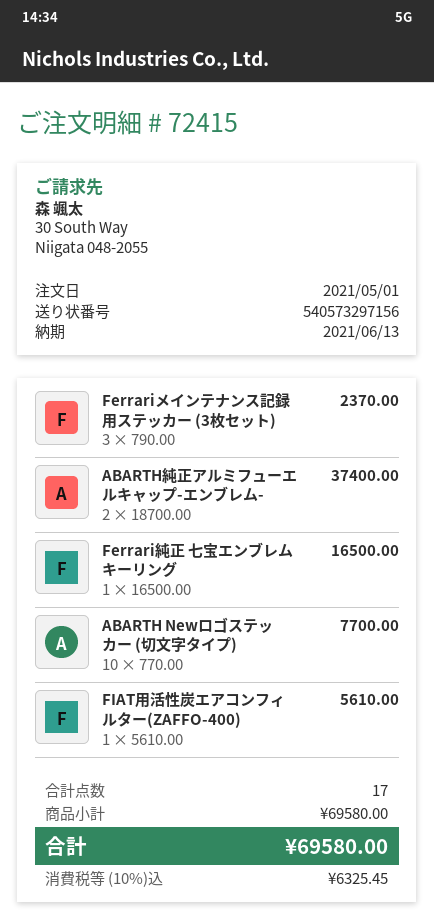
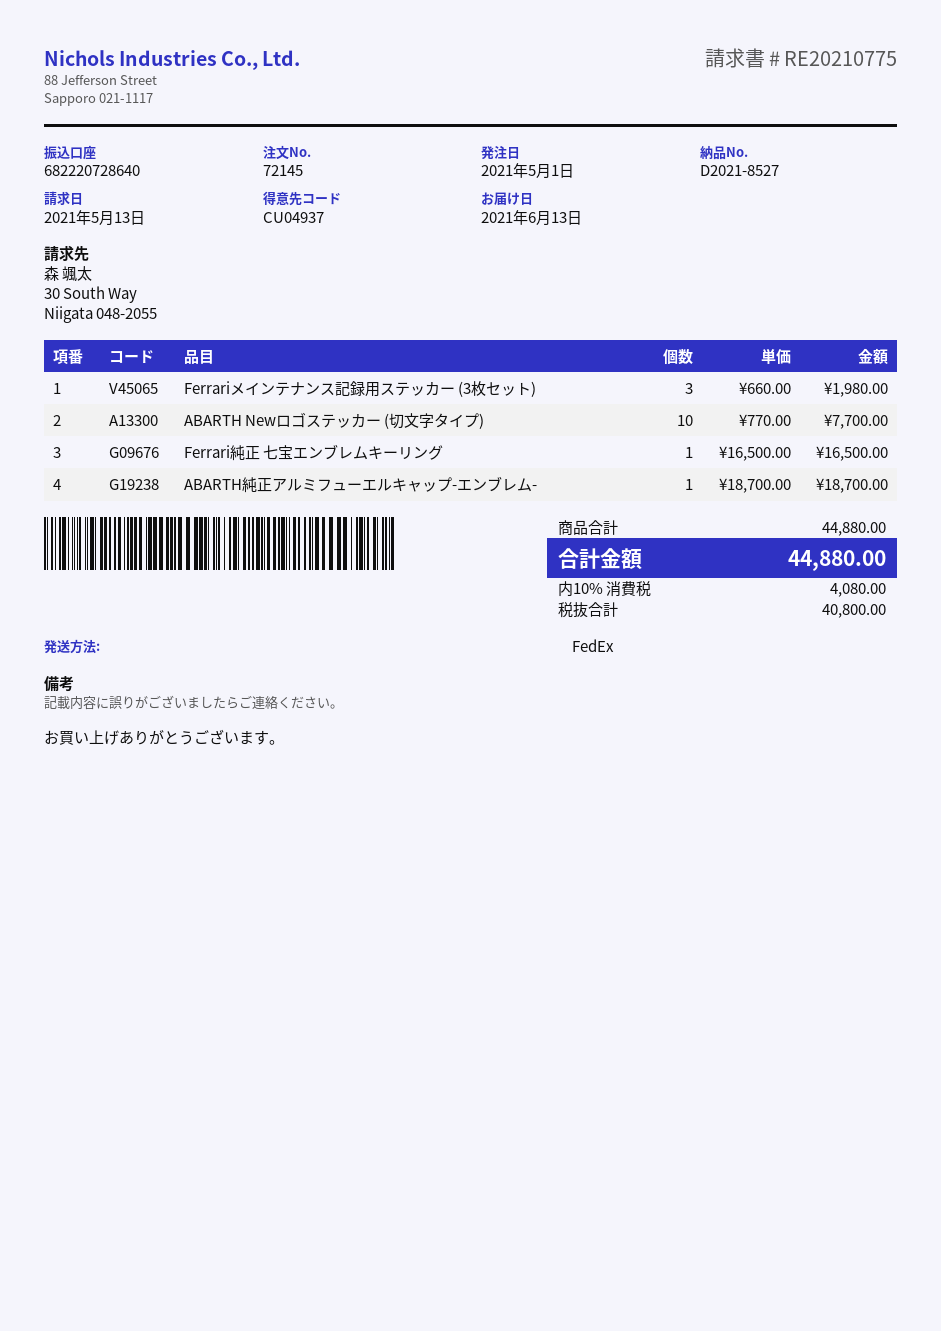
order number: 72415 -> 72145
Ferrariメインテナンス記録用ステッカー (3枚セット): 3 x 790.00 = 2370.00 -> 3 x 660.00 = 1980.00
ABARTH純正アルミフューエルキャップ-エンブレム-: 2 x 18700.00 = 37400.00 -> 1 x 18700.00 = 18700.00
FIAT用活性炭エアコンフィルター(ZAFFO-400): 1 x 5610.00 = 5610.00 -> none
subtotal: 69580.00 -> 44880.00
tax: 10% = 6325.45 -> 10% = 4080.00
total: 69580.00 -> 44880.00

